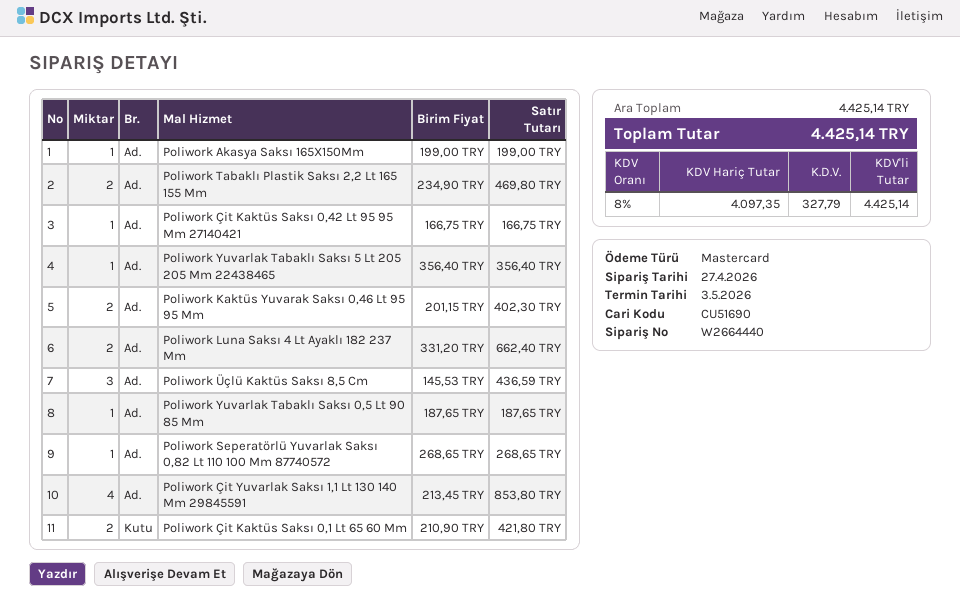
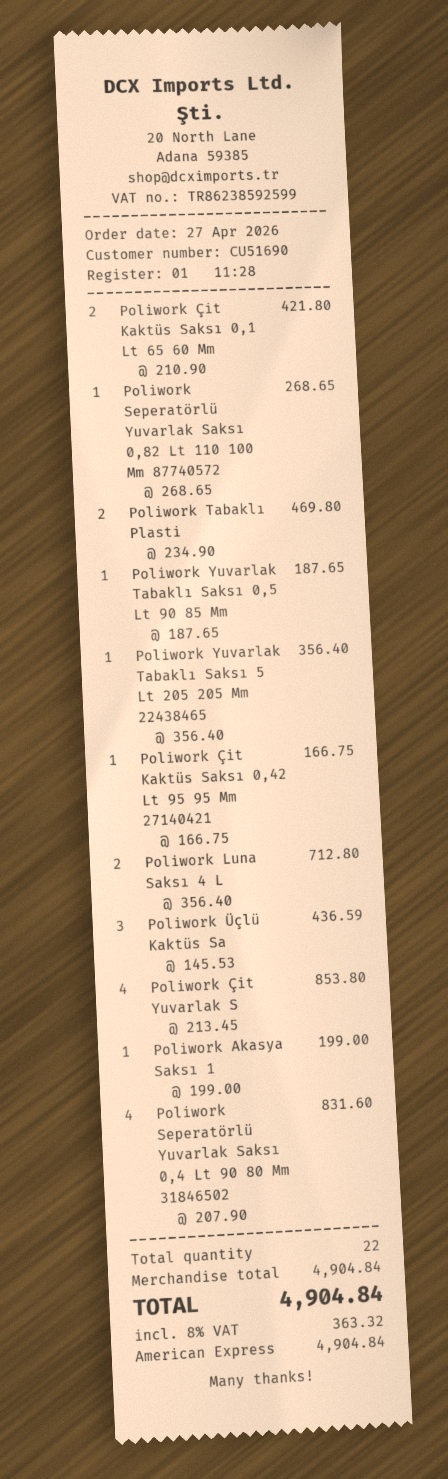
payment method: Mastercard -> American Express
Poliwork Kaktüs Yuvarak Saksı 0,46 Lt 95 95 Mm: 2 x 201.15 = 402.30 -> none
Poliwork Luna Saksı 4 Lt Ayaklı 182 237 Mm: 2 x 331.20 = 662.40 -> 2 x 356.40 = 712.80
Poliwork Seperatörlü Yuvarlak Saksı 0,4 Lt 90 80 Mm 31846502: none -> 4 x 207.90 = 831.60
subtotal: 4425.14 -> 4904.84
tax: 8% = 327.79 -> 8% = 363.32
total: 4425.14 -> 4904.84

